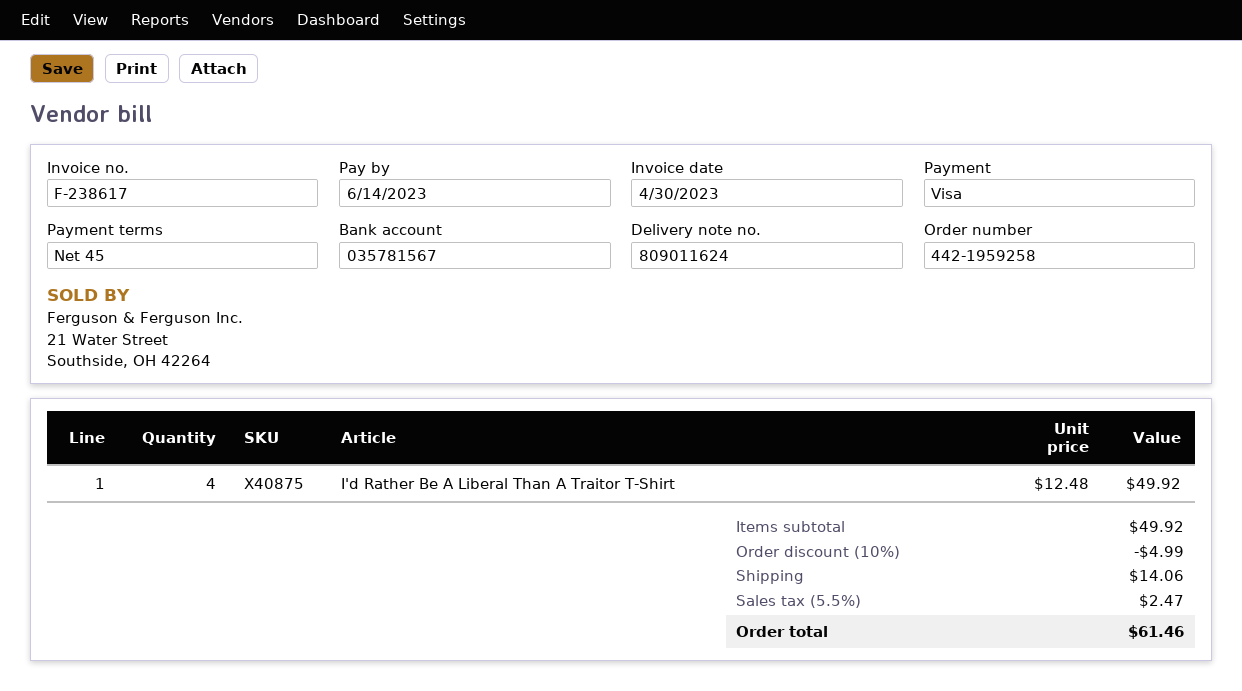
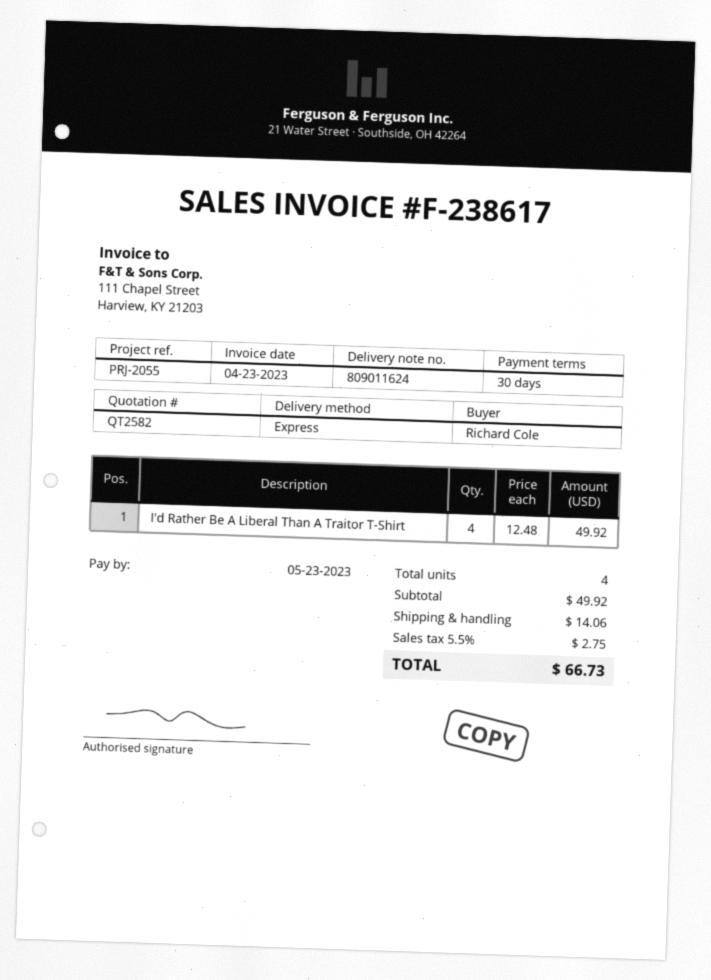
invoice date: 2023-04-30 -> 2023-04-23
payment terms: 45 days -> 30 days
due date: 2023-06-14 -> 2023-05-23
discount: 10% = 4.99 -> none
tax: 5.5% = 2.47 -> 5.5% = 2.75
total: 61.46 -> 66.73

